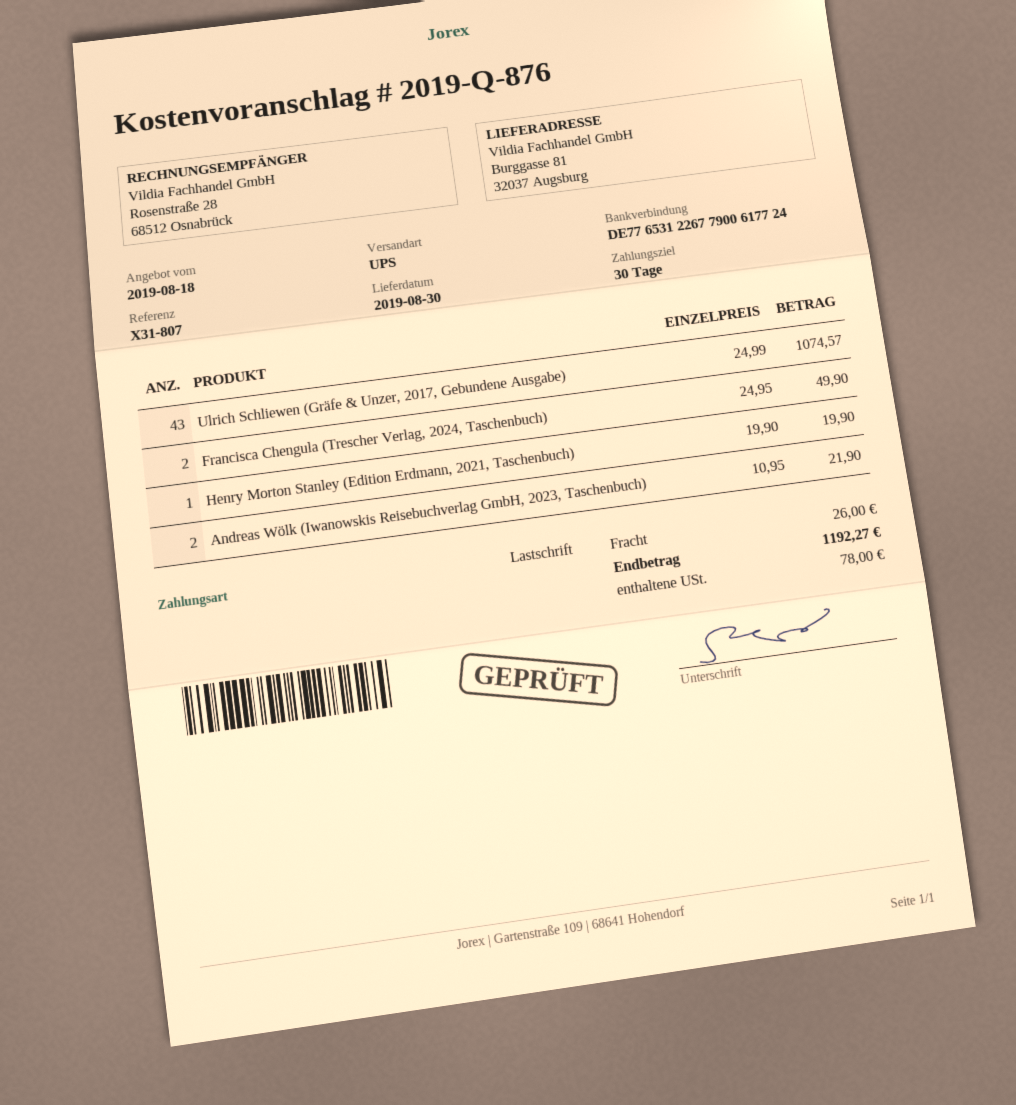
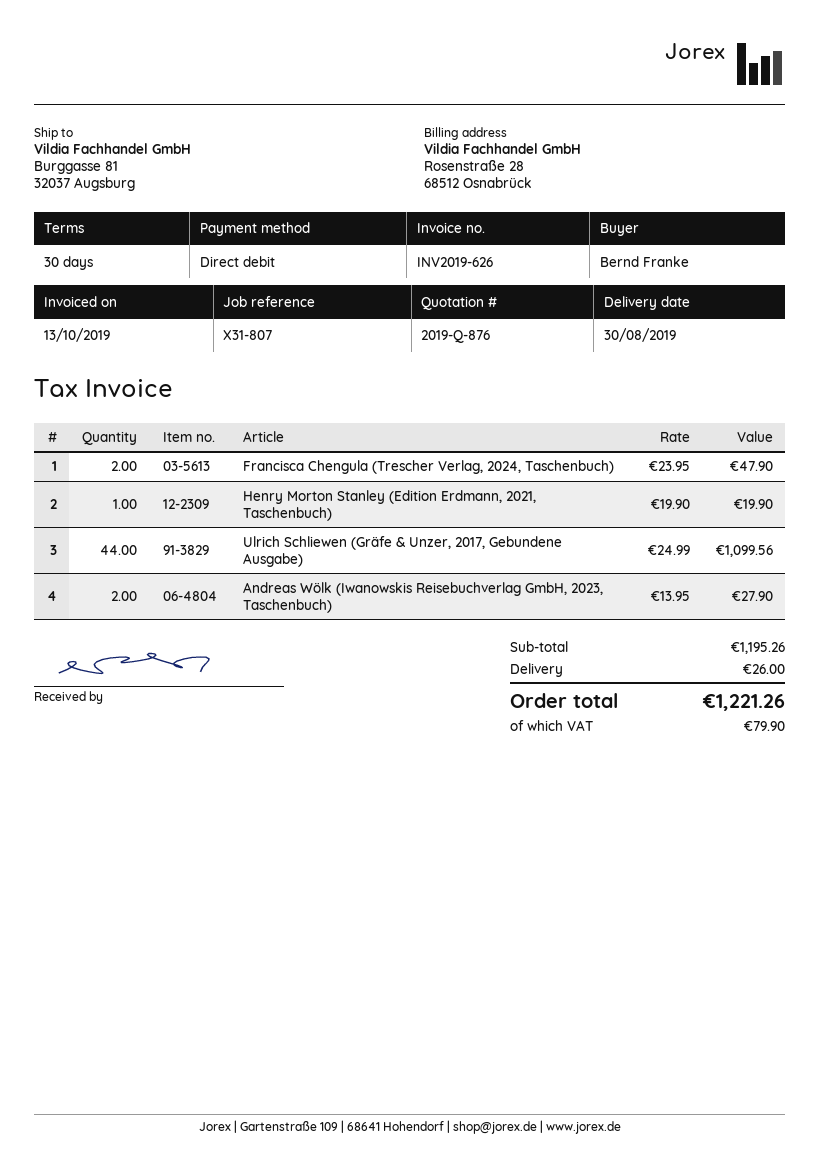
Ulrich Schliewen (Gräfe & Unzer, 2017, Gebundene Ausgabe): 43 x 24.99 = 1074.57 -> 44 x 24.99 = 1099.56
Francisca Chengula (Trescher Verlag, 2024, Taschenbuch): 2 x 24.95 = 49.90 -> 2 x 23.95 = 47.90
Andreas Wölk (Iwanowskis Reisebuchverlag GmbH, 2023, Taschenbuch): 2 x 10.95 = 21.90 -> 2 x 13.95 = 27.90
tax: 78.00 -> 79.90
total: 1192.27 -> 1221.26

